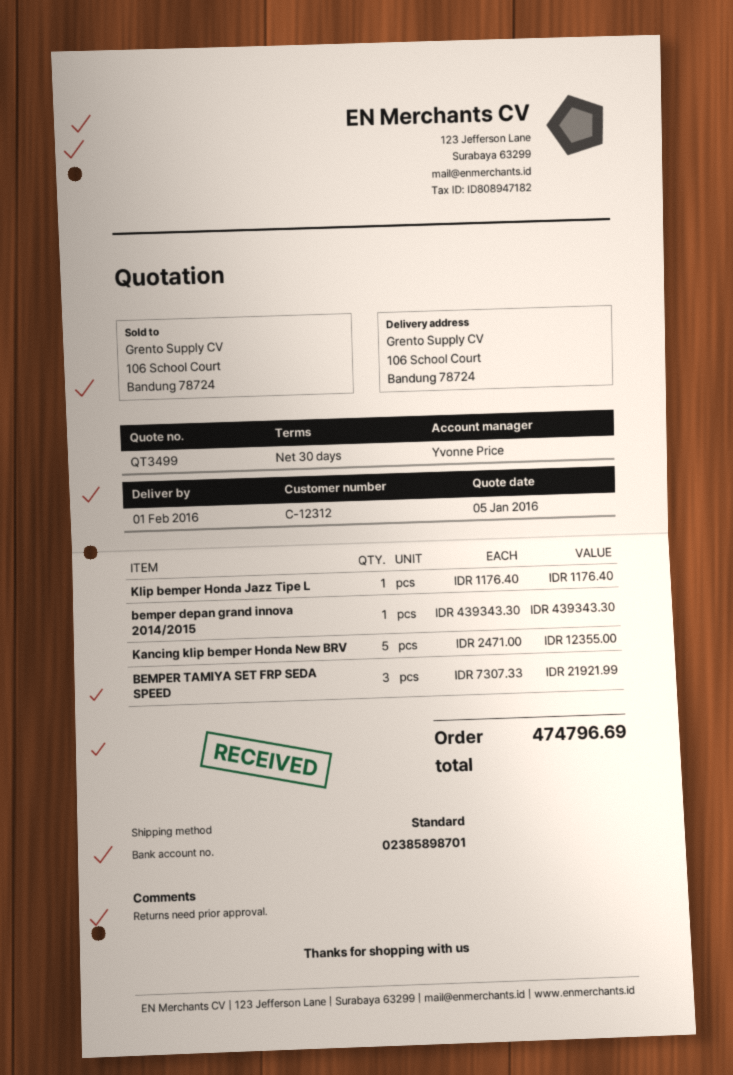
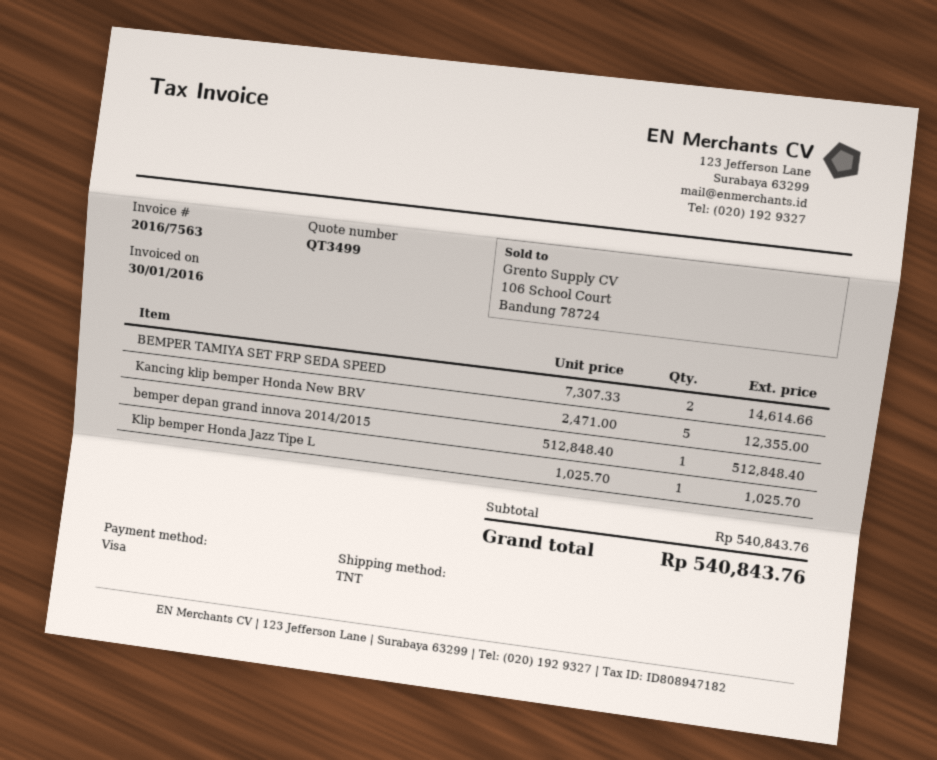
shipping method: standard -> TNT
Klip bemper Honda Jazz Tipe L: 1 x 1176.40 = 1176.40 -> 1 x 1025.70 = 1025.70
bemper depan grand innova 2014/2015: 1 x 439343.30 = 439343.30 -> 1 x 512848.40 = 512848.40
BEMPER TAMIYA SET FRP SEDA SPEED: 3 x 7307.33 = 21921.99 -> 2 x 7307.33 = 14614.66
total: 474796.69 -> 540843.76

